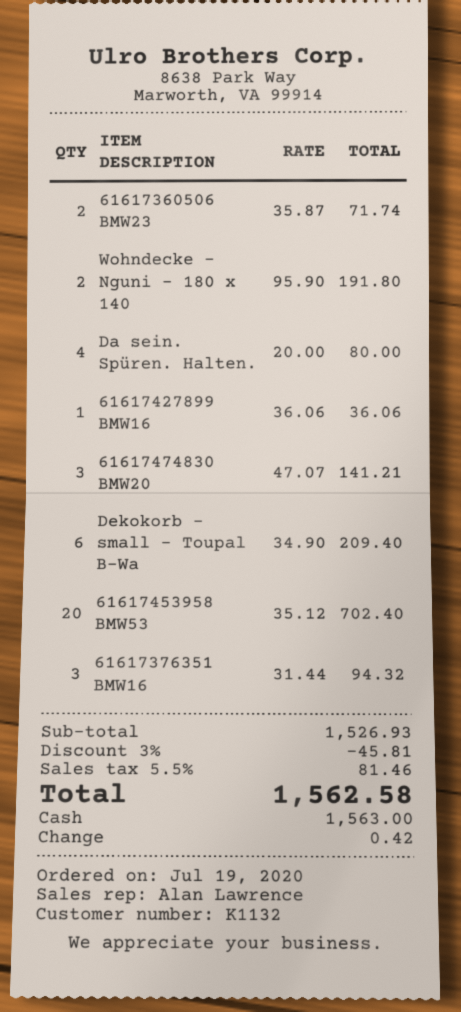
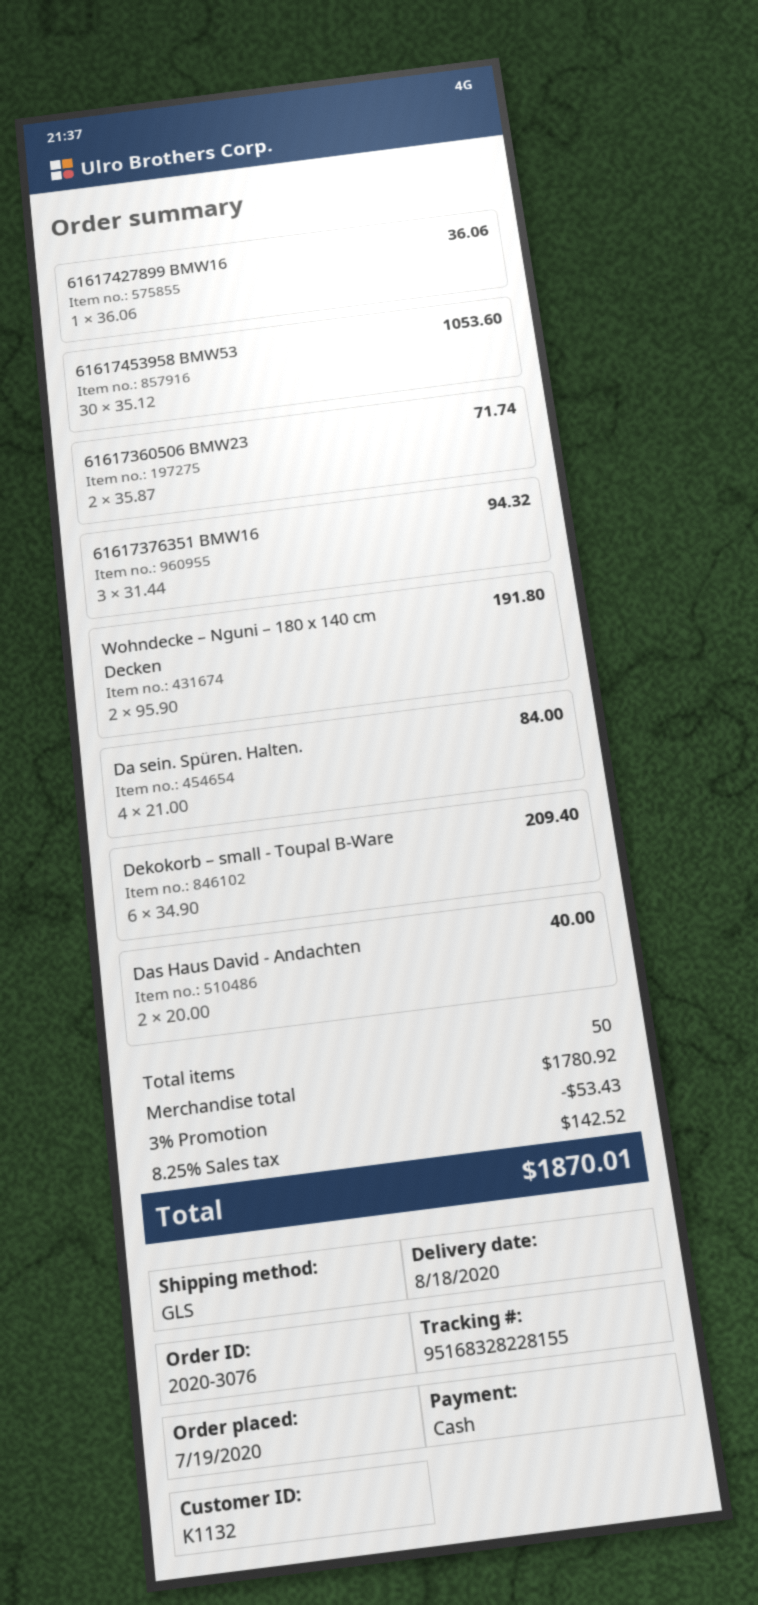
Da sein. Spüren. Halten.: 4 x 20.00 = 80.00 -> 4 x 21.00 = 84.00
61617474830 BMW20: 3 x 47.07 = 141.21 -> none
61617453958 BMW53: 20 x 35.12 = 702.40 -> 30 x 35.12 = 1053.60
Das Haus David - Andachten: none -> 2 x 20.00 = 40.00
subtotal: 1526.93 -> 1780.92
discount: 3% = 45.81 -> 3% = 53.43
tax: 5.5% = 81.46 -> 8.25% = 142.52
total: 1562.58 -> 1870.01

